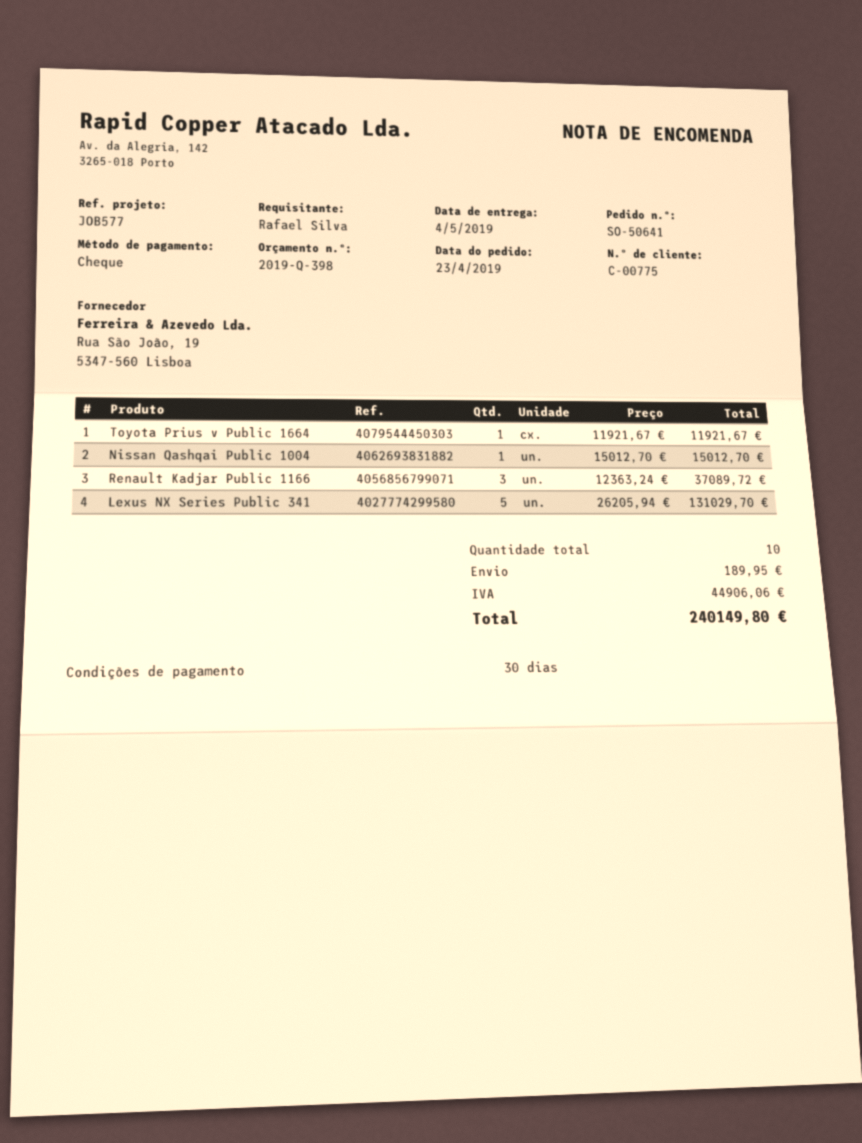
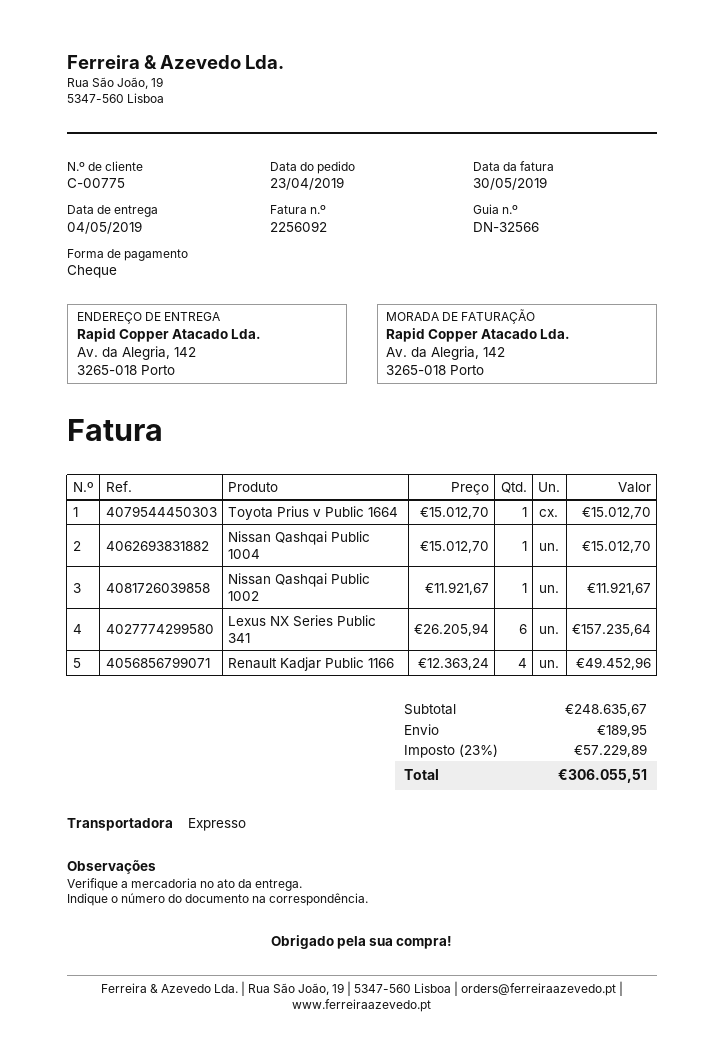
Toyota Prius v Public 1664: 1 x 11921.67 = 11921.67 -> 1 x 15012.70 = 15012.70
Renault Kadjar Public 1166: 3 x 12363.24 = 37089.72 -> 4 x 12363.24 = 49452.96
Lexus NX Series Public 341: 5 x 26205.94 = 131029.70 -> 6 x 26205.94 = 157235.64
Nissan Qashqai Public 1002: none -> 1 x 11921.67 = 11921.67
tax: 44906.06 -> 57229.89
total: 240149.80 -> 306055.51

